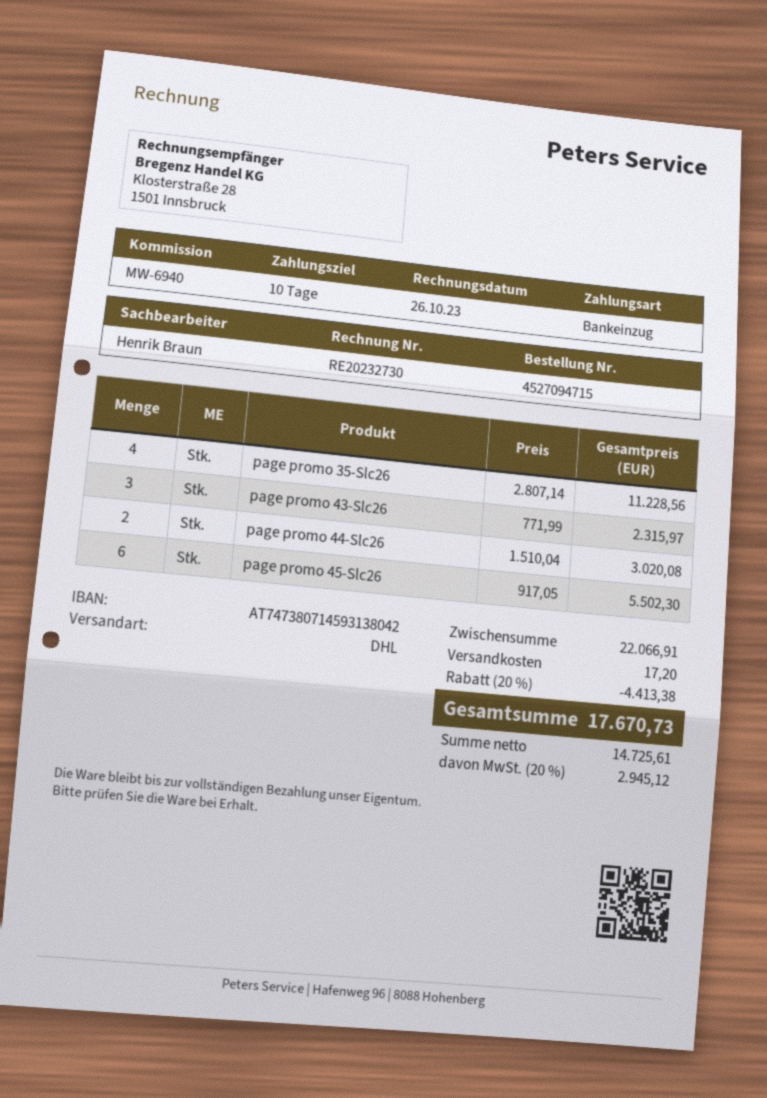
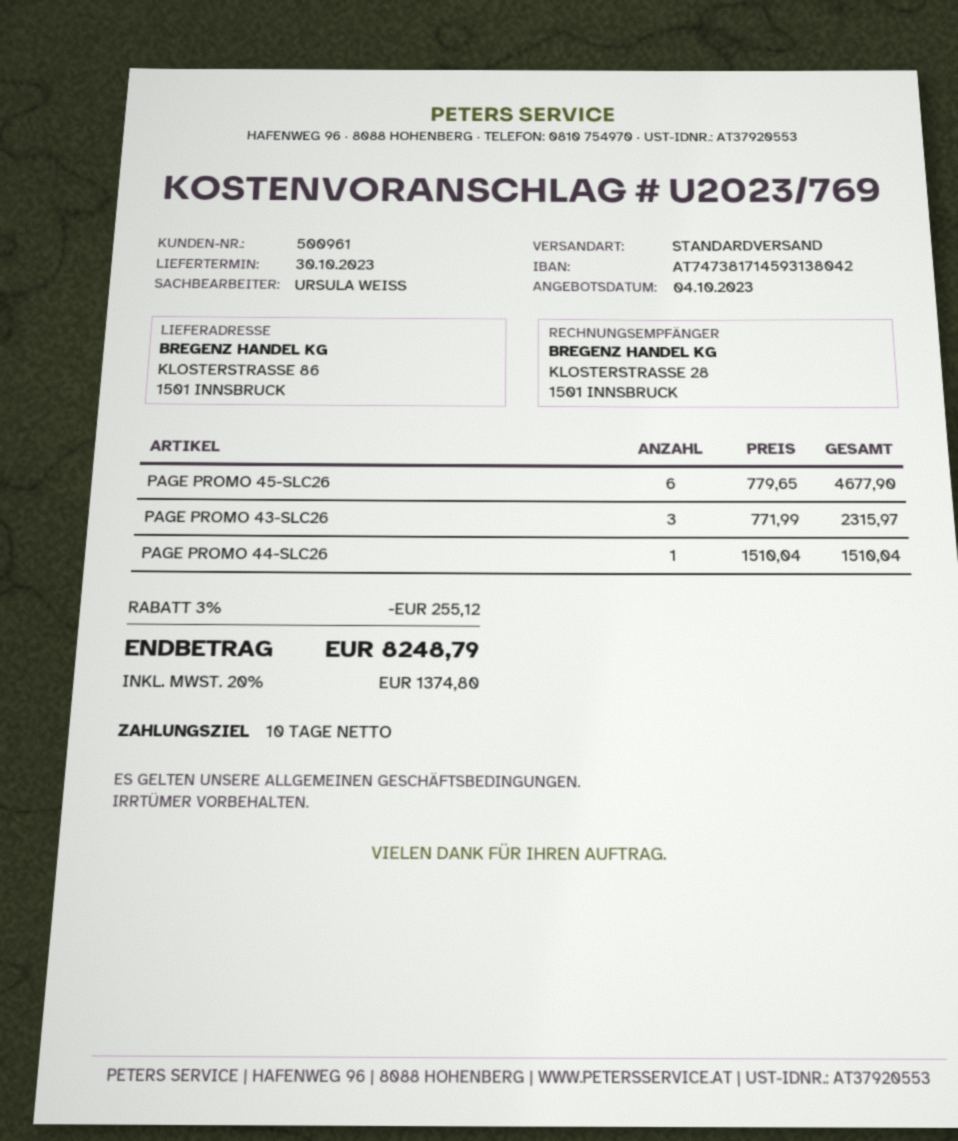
sales rep: Henrik Braun -> URSULA WEISS
bank account: AT747380714593138042 -> AT747381714593138042
shipping method: DHL -> standard
page promo 35-Slc26: 4 x 2807.14 = 11228.56 -> none
page promo 44-Slc26: 2 x 1510.04 = 3020.08 -> 1 x 1510.04 = 1510.04
page promo 45-Slc26: 6 x 917.05 = 5502.30 -> 6 x 779.65 = 4677.90
discount: 20% = 4413.38 -> 3% = 255.12
shipping: 17.20 -> none
tax: 20% = 2945.12 -> 20% = 1374.80
total: 17670.73 -> 8248.79

